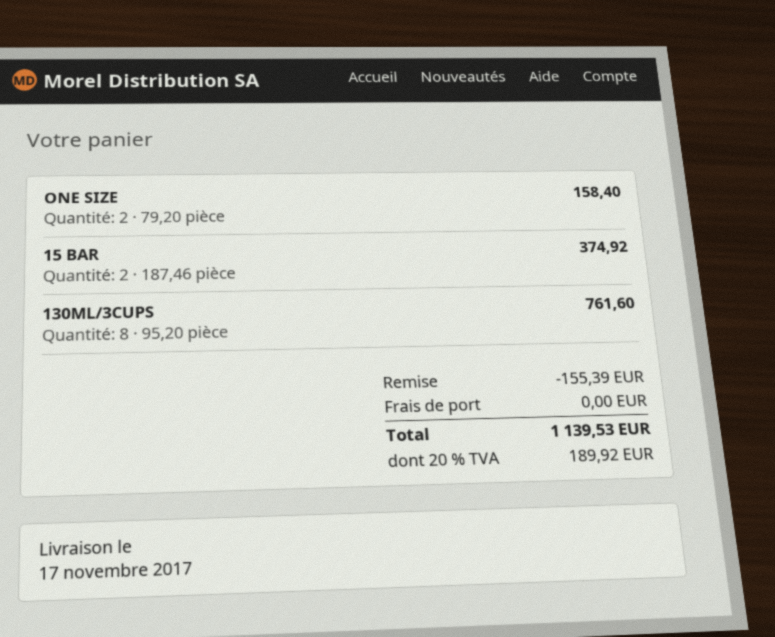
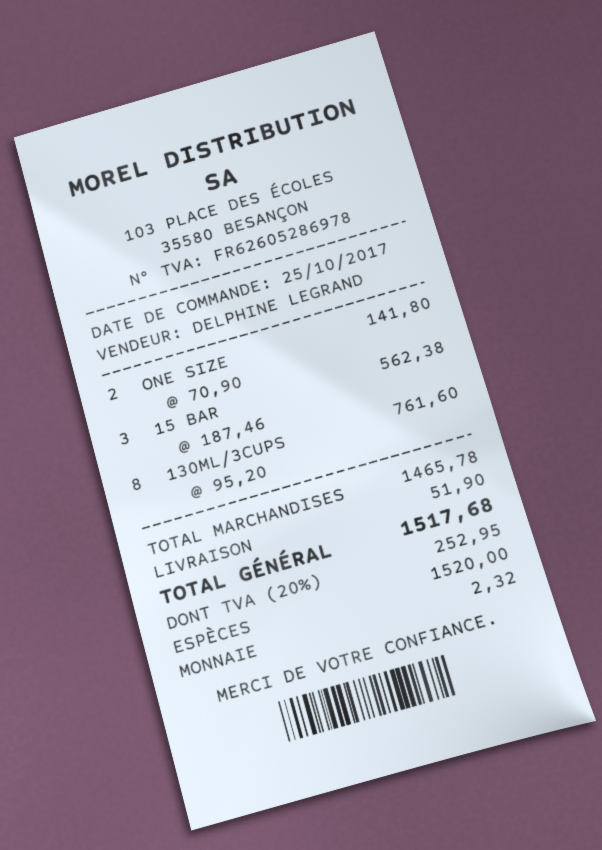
ONE SIZE: 2 x 79.20 = 158.40 -> 2 x 70.90 = 141.80
15 BAR: 2 x 187.46 = 374.92 -> 3 x 187.46 = 562.38
discount: 155.39 -> none
shipping: 0.00 -> 51.90
tax: 20% = 189.92 -> 20% = 252.95
total: 1139.53 -> 1517.68

